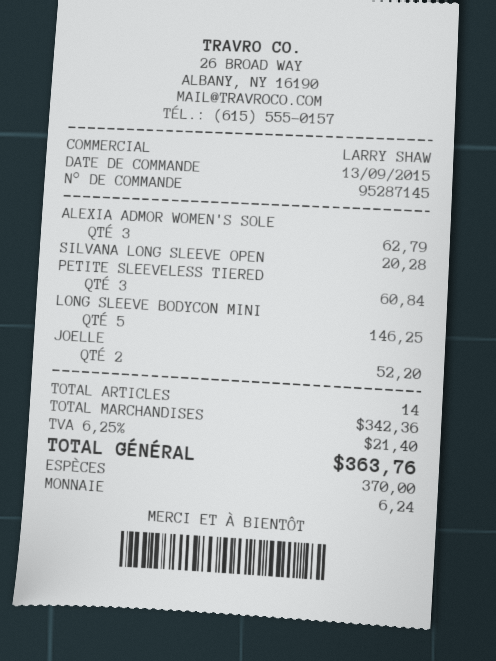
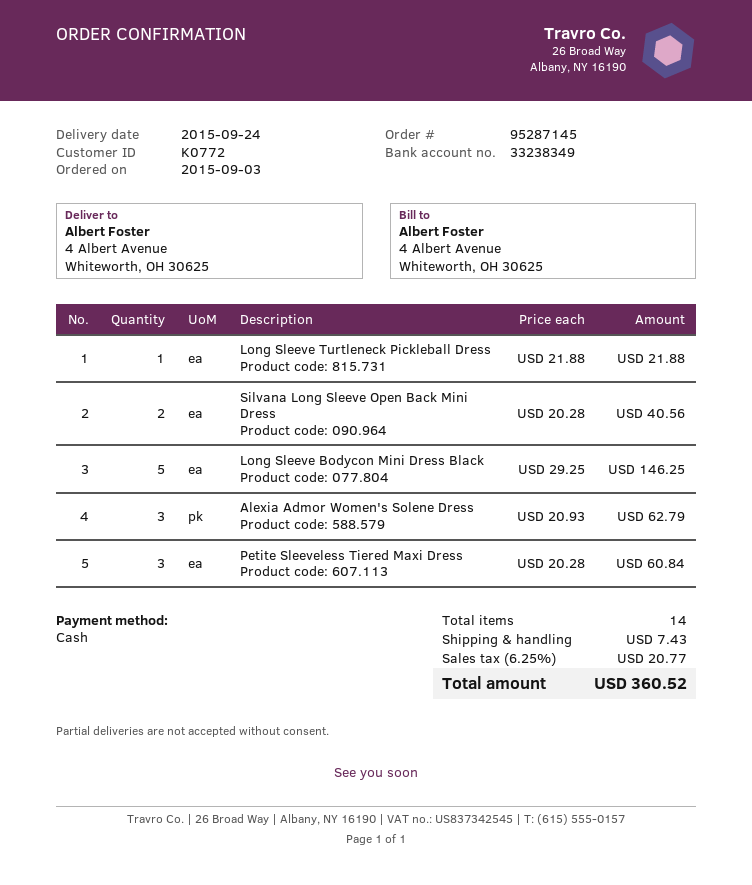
order date: 2015-09-13 -> 2015-09-03
SILVANA LONG SLEEVE OPEN: 1 for 20.28 -> 2 for 40.56
JOELLE: 2 for 52.20 -> none
Long Sleeve Turtleneck Pickleball Dress: none -> 1 for 21.88
shipping: none -> 7.43
tax: 6.25% = 21.40 -> 6.25% = 20.77
total: 363.76 -> 360.52

